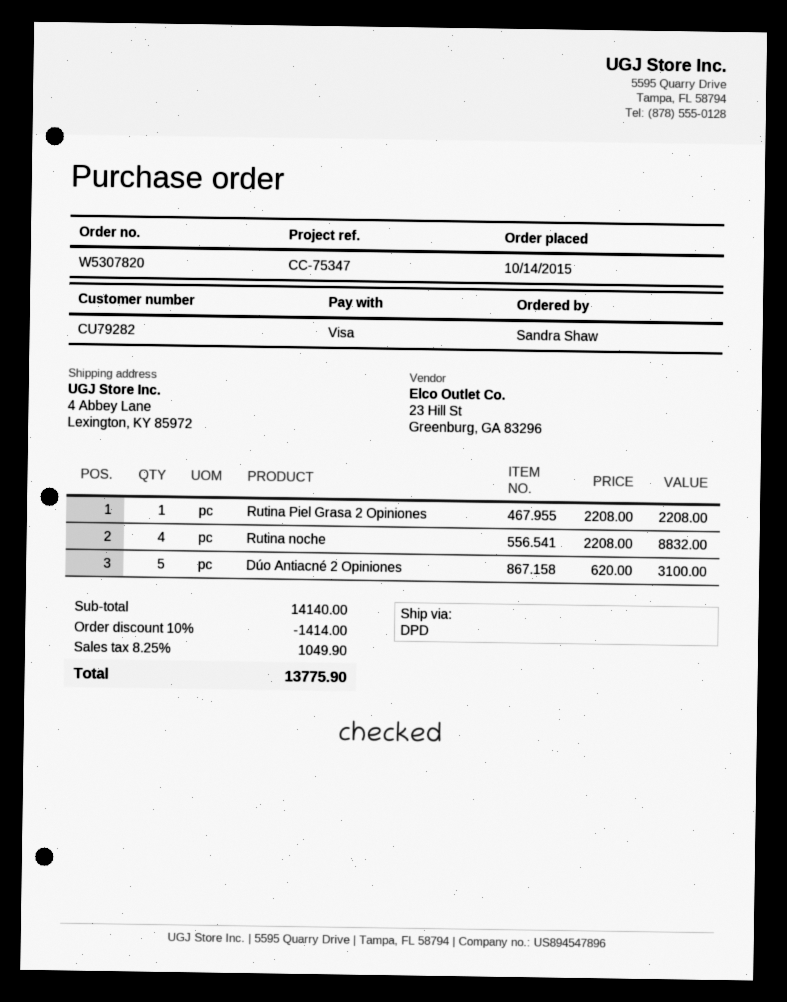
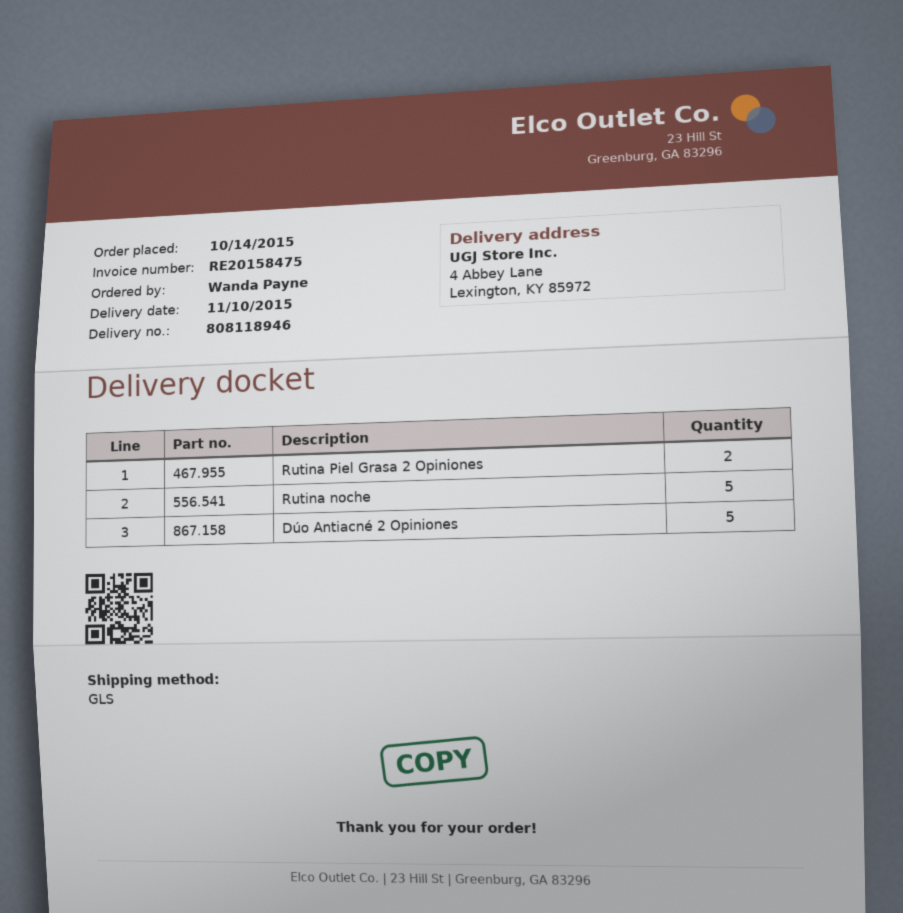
ordered by: Sandra Shaw -> Wanda Payne
shipping method: DPD -> GLS
Rutina Piel Grasa 2 Opiniones: 1 -> 2
Rutina noche: 4 -> 5

